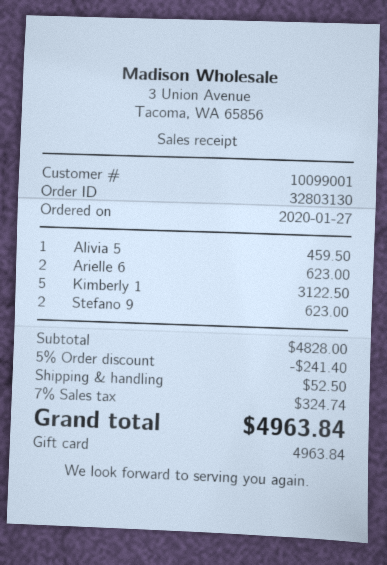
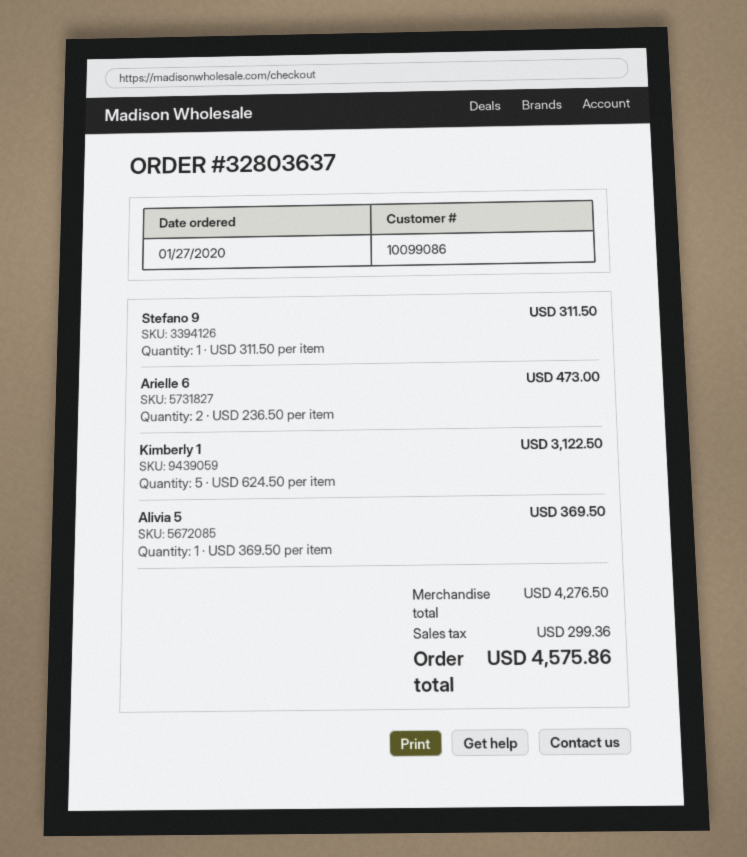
order number: 32803130 -> 32803637
customer number: 10099001 -> 10099086
Alivia 5: 1 for 459.50 -> 1 for 369.50
Arielle 6: 2 for 623.00 -> 2 for 473.00
Stefano 9: 2 for 623.00 -> 1 for 311.50
subtotal: 4828.00 -> 4276.50
discount: 5% = 241.40 -> none
shipping: 52.50 -> none
tax: 324.74 -> 299.36
total: 4963.84 -> 4575.86

